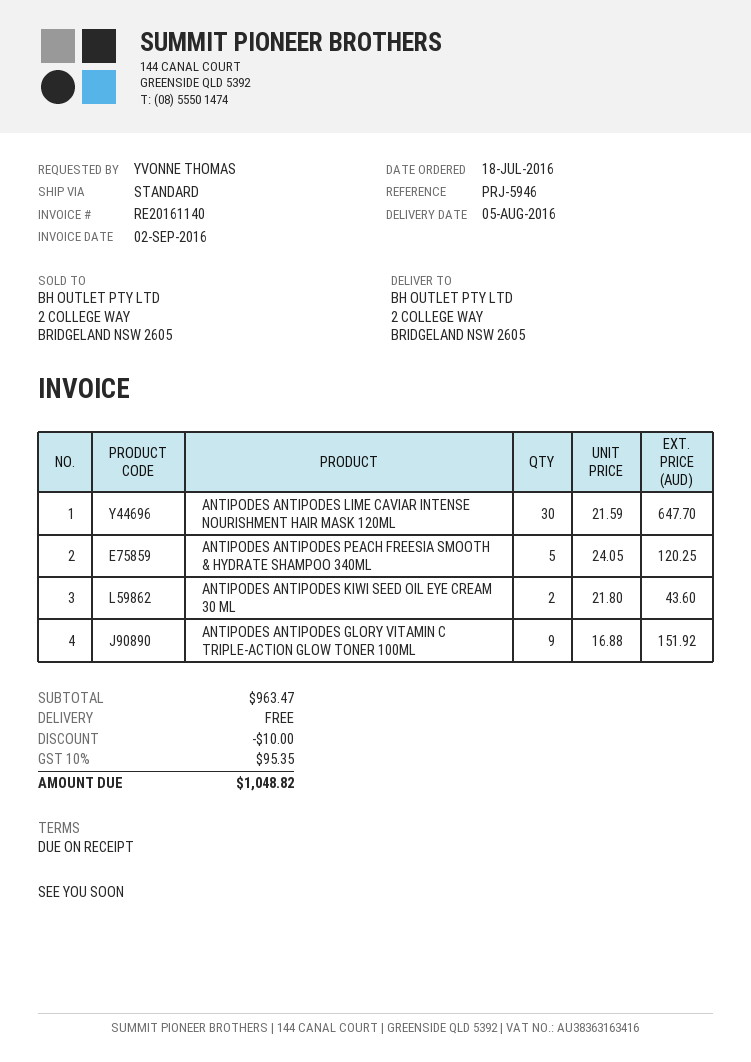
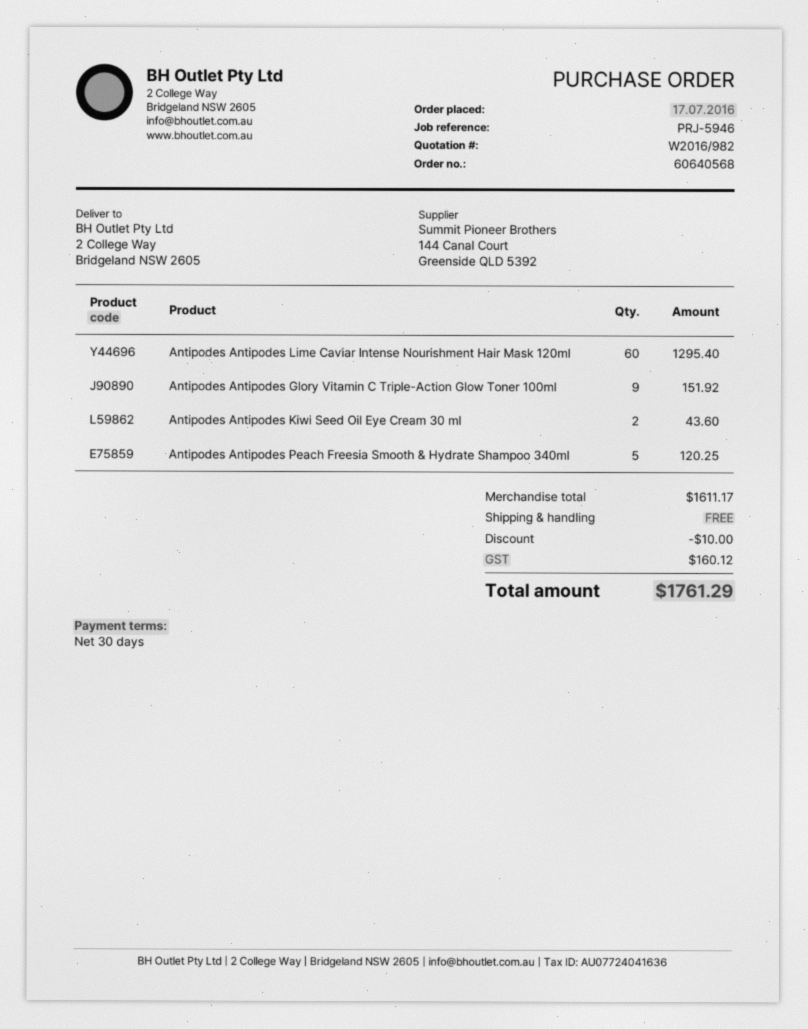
order date: 2016-07-18 -> 2016-07-17
payment terms: on receipt -> 30 days
ANTIPODES ANTIPODES LIME CAVIAR INTENSE NOURISHMENT HAIR MASK 120ML: 30 for 647.70 -> 60 for 1295.40
subtotal: 963.47 -> 1611.17
tax: 95.35 -> 160.12
total: 1048.82 -> 1761.29

